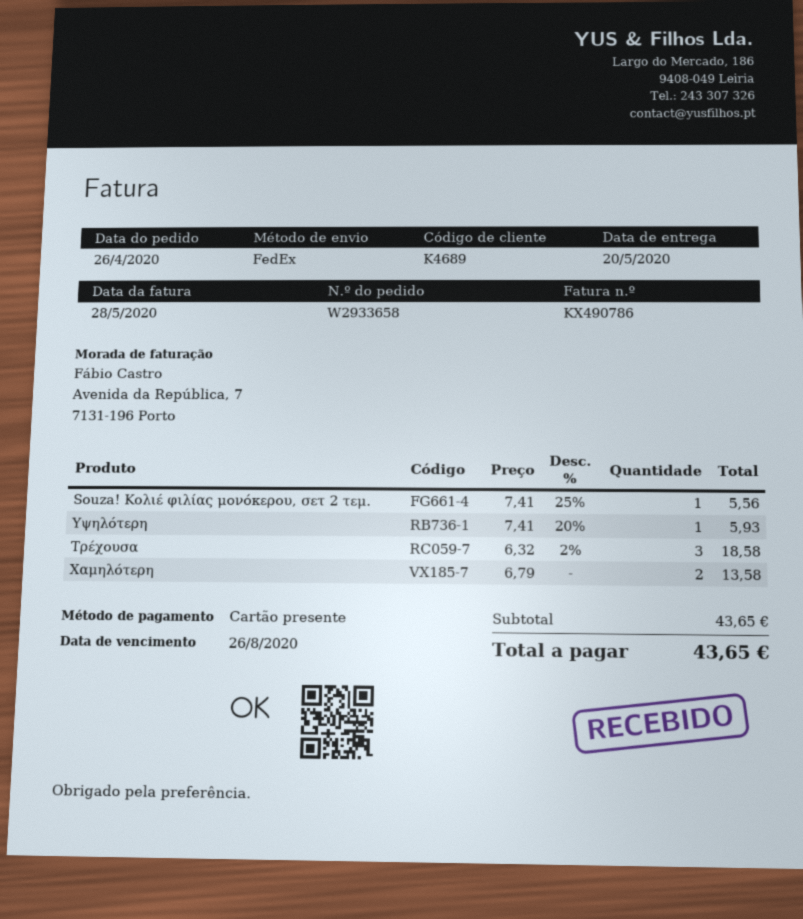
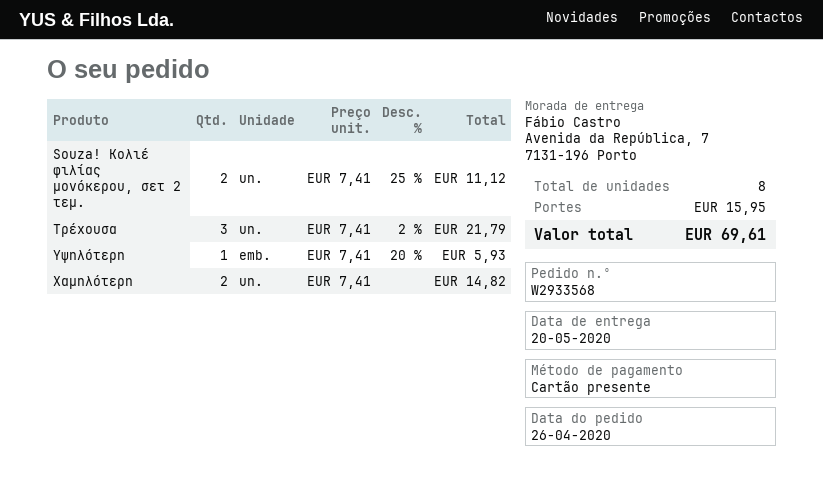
order number: W2933658 -> W2933568
Souza! Κολιέ φιλίας μονόκερου, σετ 2 τεμ.: 1 x 7.41 - 25% = 5.56 -> 2 x 7.41 - 25% = 11.12
Τρέχουσα: 3 x 6.32 - 2% = 18.58 -> 3 x 7.41 - 2% = 21.79
Χαμηλότερη: 2 x 6.79 = 13.58 -> 2 x 7.41 = 14.82
shipping: none -> 15.95
total: 43.65 -> 69.61

